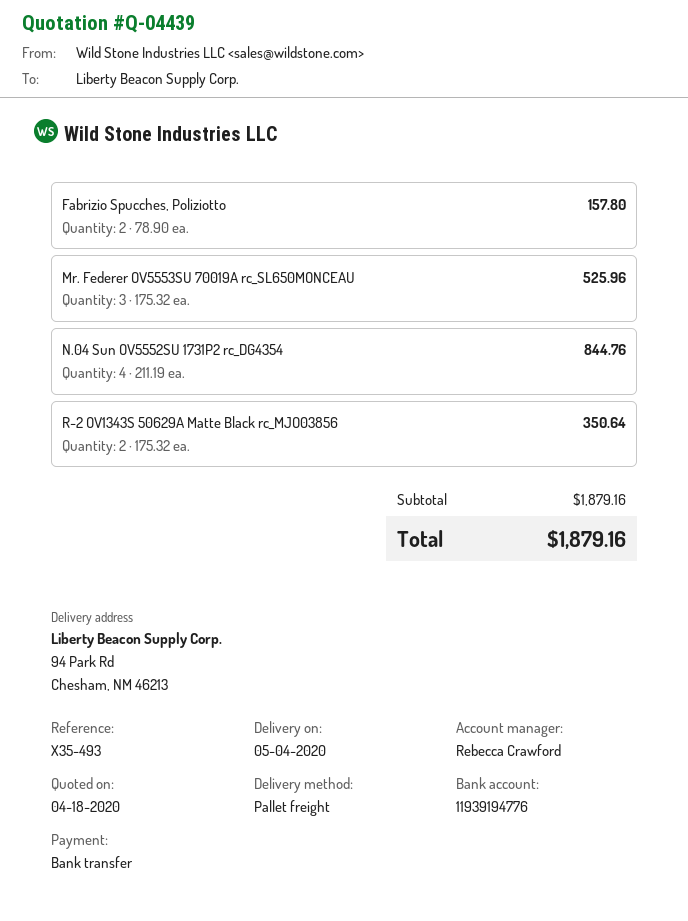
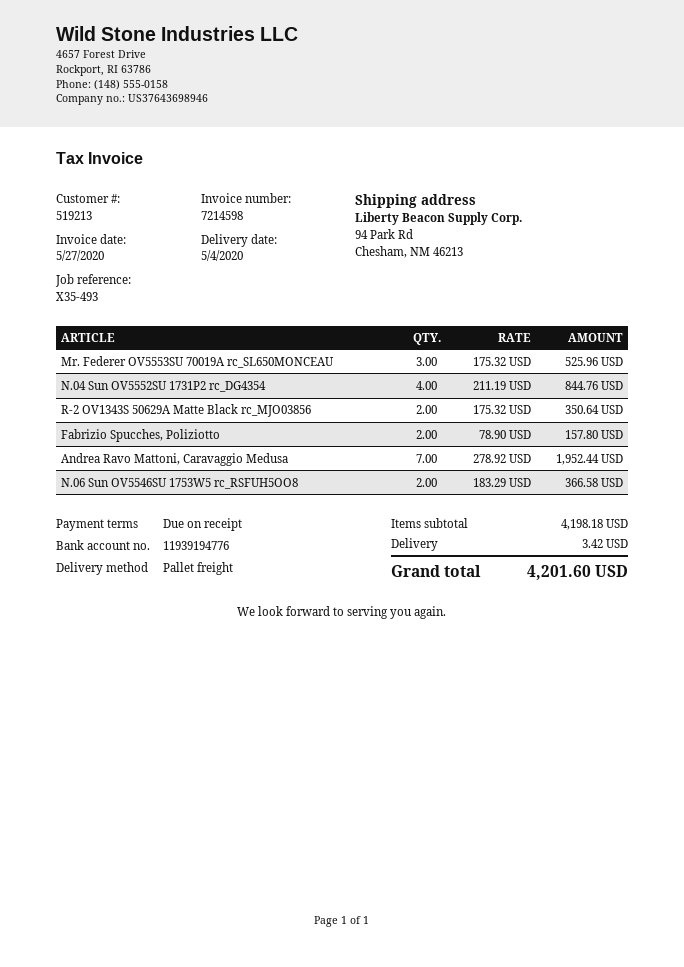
Andrea Ravo Mattoni, Caravaggio Medusa: none -> 7 x 278.92 = 1952.44
N.06 Sun OV5546SU 1753W5 rc_RSFUH5OO8: none -> 2 x 183.29 = 366.58
subtotal: 1879.16 -> 4198.18
shipping: none -> 3.42
total: 1879.16 -> 4201.60

